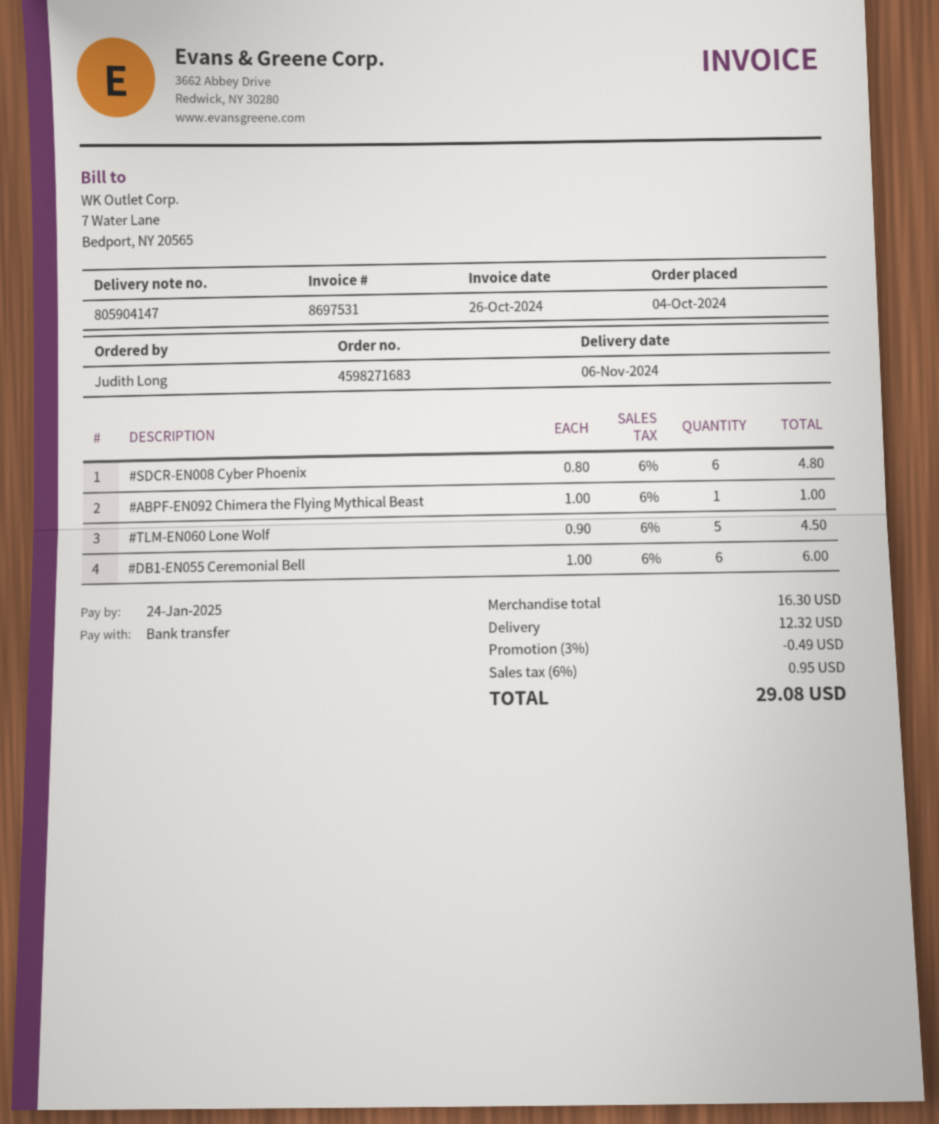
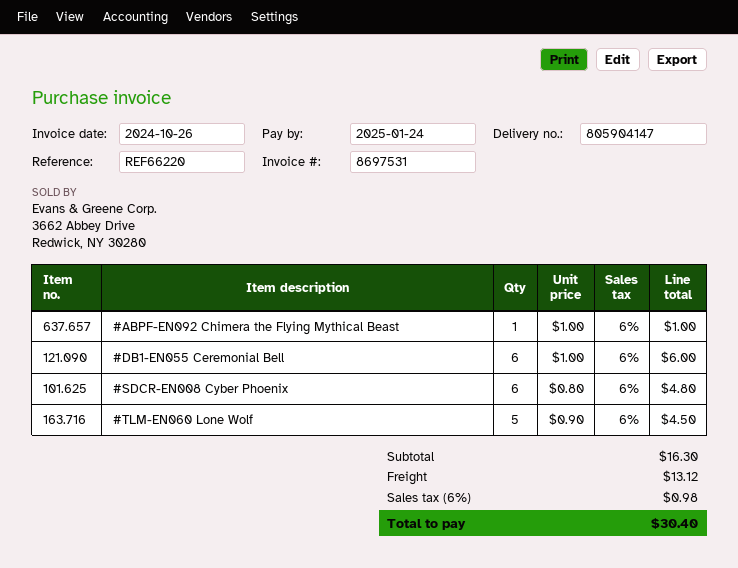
discount: 3% = 0.49 -> none
shipping: 12.32 -> 13.12
tax: 6% = 0.95 -> 6% = 0.98
total: 29.08 -> 30.40

